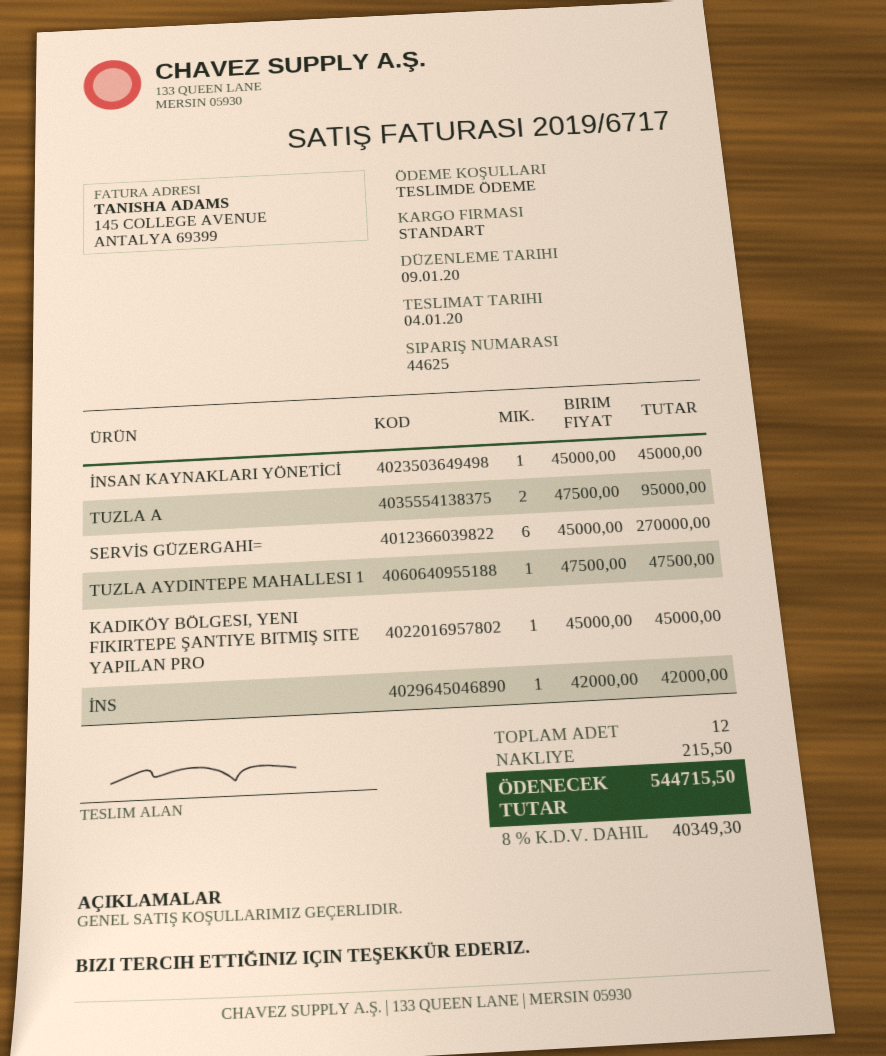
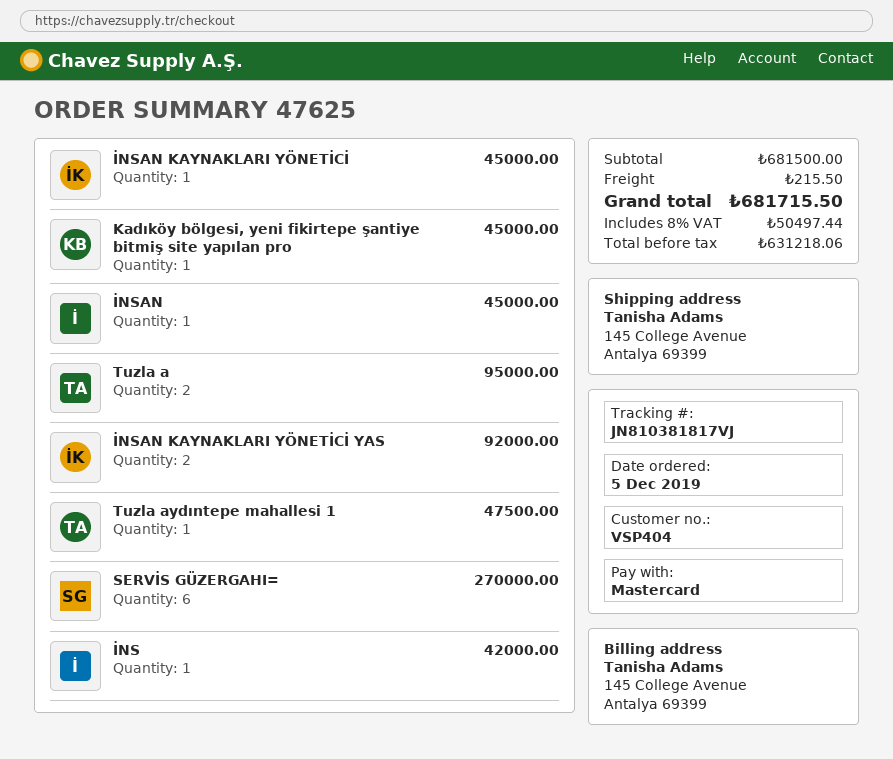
order number: 44625 -> 47625
İNSAN: none -> 1 for 45000.00
İNSAN KAYNAKLARI YÖNETİCİ YAS: none -> 2 for 92000.00
tax: 8% = 40349.30 -> 8% = 50497.44
total: 544715.50 -> 681715.50

